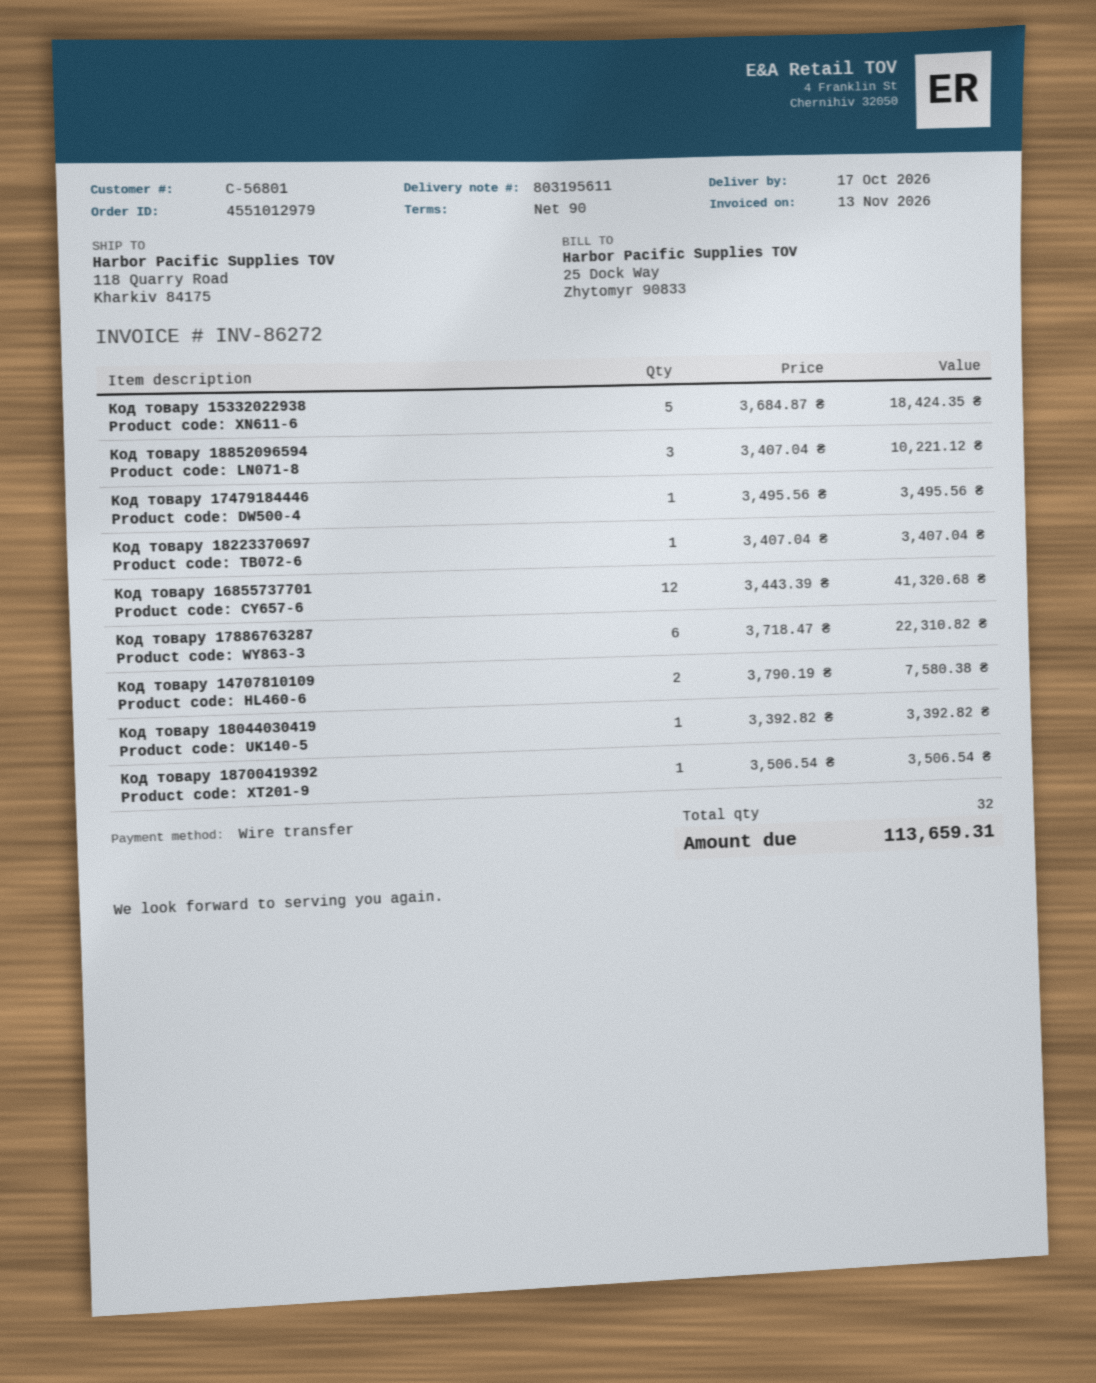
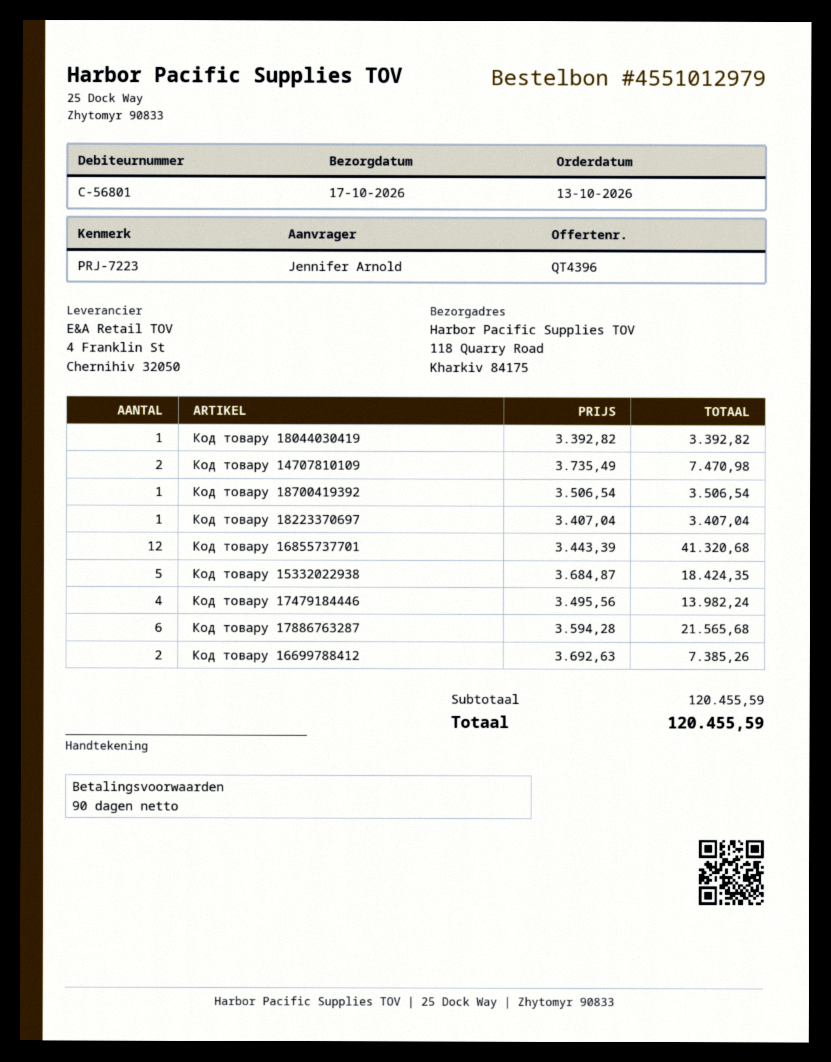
Код товару 18852096594: 3 x 3407.04 = 10221.12 -> none
Код товару 17479184446: 1 x 3495.56 = 3495.56 -> 4 x 3495.56 = 13982.24
Код товару 17886763287: 6 x 3718.47 = 22310.82 -> 6 x 3594.28 = 21565.68
Код товару 14707810109: 2 x 3790.19 = 7580.38 -> 2 x 3735.49 = 7470.98
Код товару 16699788412: none -> 2 x 3692.63 = 7385.26
total: 113659.31 -> 120455.59

